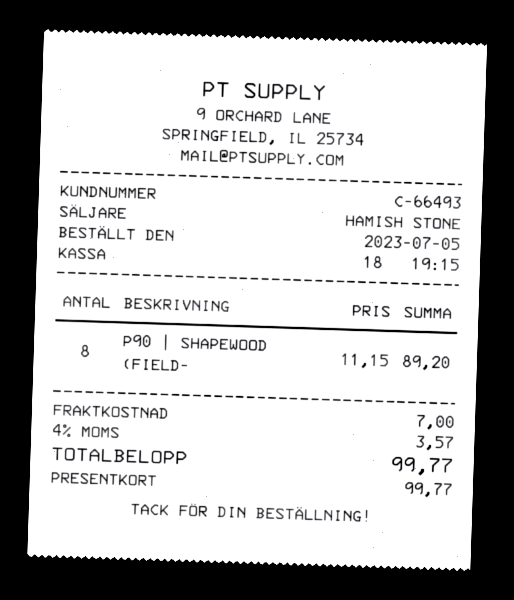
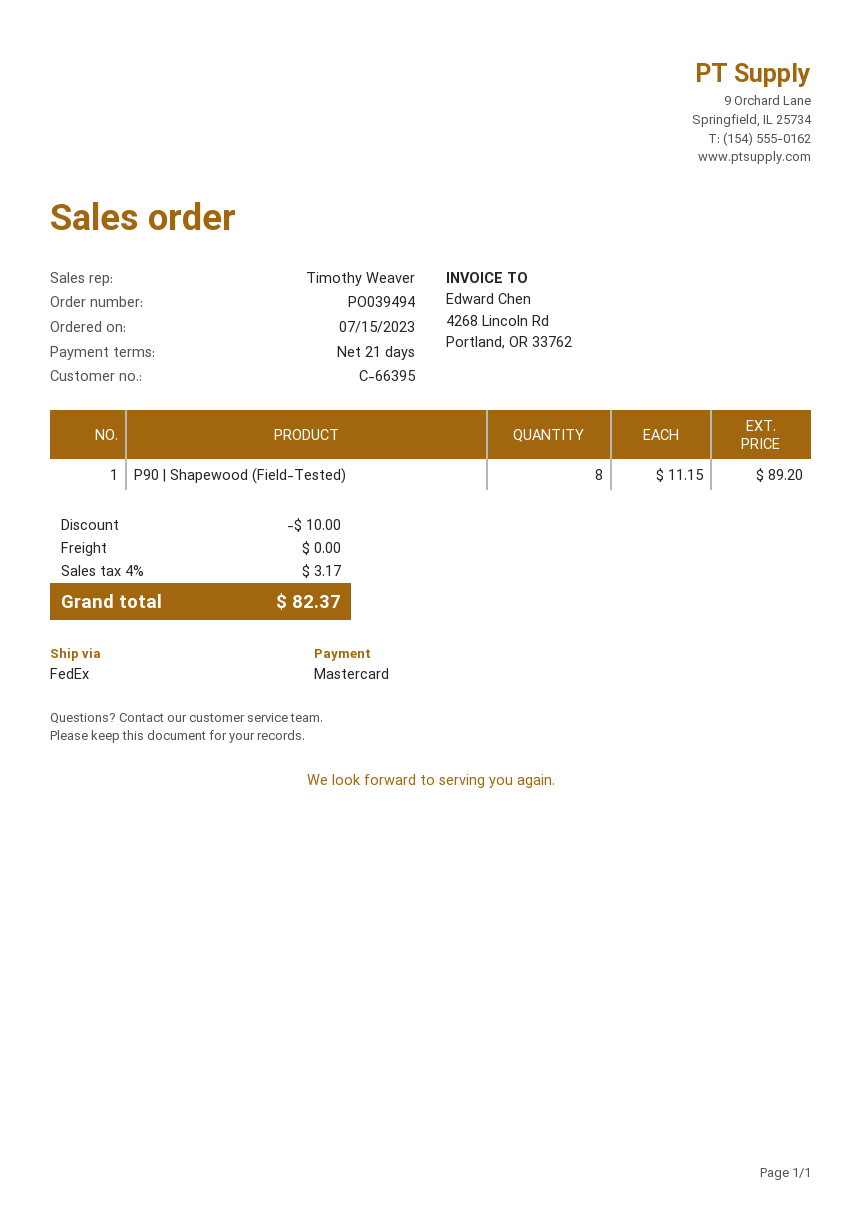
order date: 2023-07-05 -> 2023-07-15
customer number: C-66493 -> C-66395
sales rep: HAMISH STONE -> Timothy Weaver
payment method: gift card -> Mastercard
discount: none -> 10.00
shipping: 7.00 -> 0.00
tax: 4% = 3.57 -> 4% = 3.17
total: 99.77 -> 82.37

